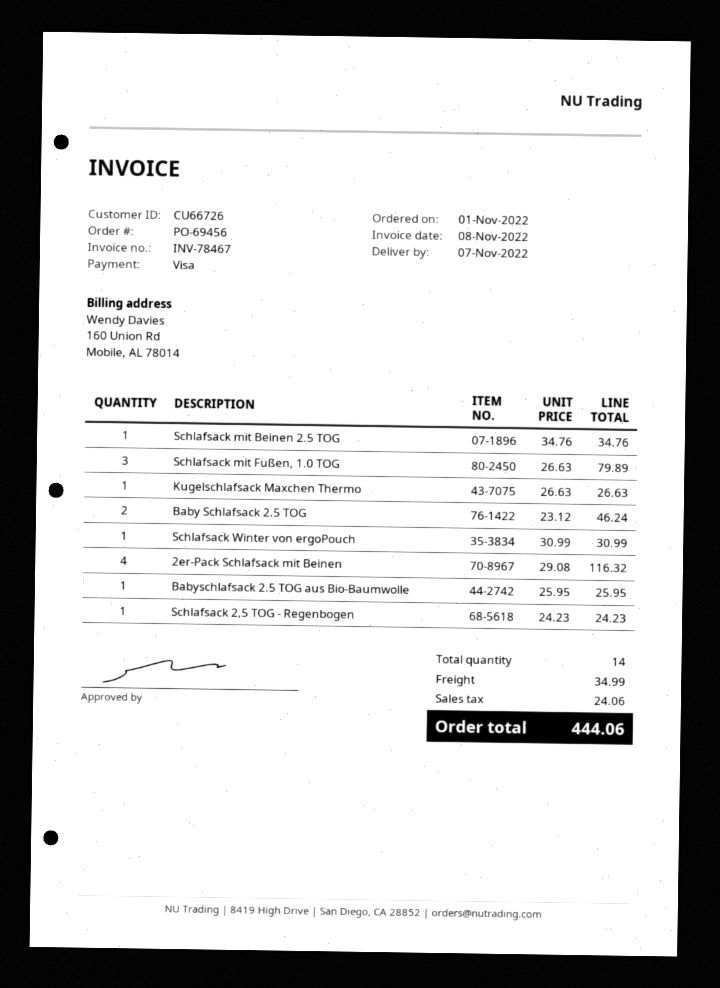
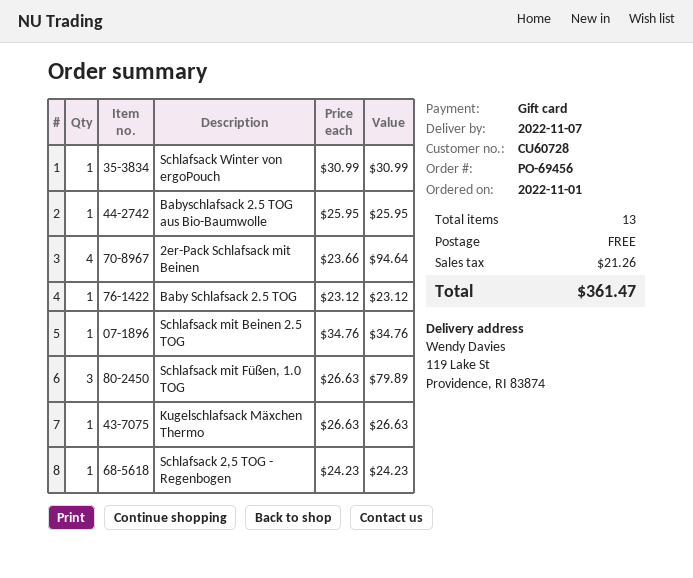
customer number: CU66726 -> CU60728
payment method: Visa -> gift card
Baby Schlafsack 2.5 TOG: 2 x 23.12 = 46.24 -> 1 x 23.12 = 23.12
2er-Pack Schlafsack mit Beinen: 4 x 29.08 = 116.32 -> 4 x 23.66 = 94.64
total quantity: 14 -> 13
shipping: 34.99 -> 0.00
tax: 24.06 -> 21.26
total: 444.06 -> 361.47

